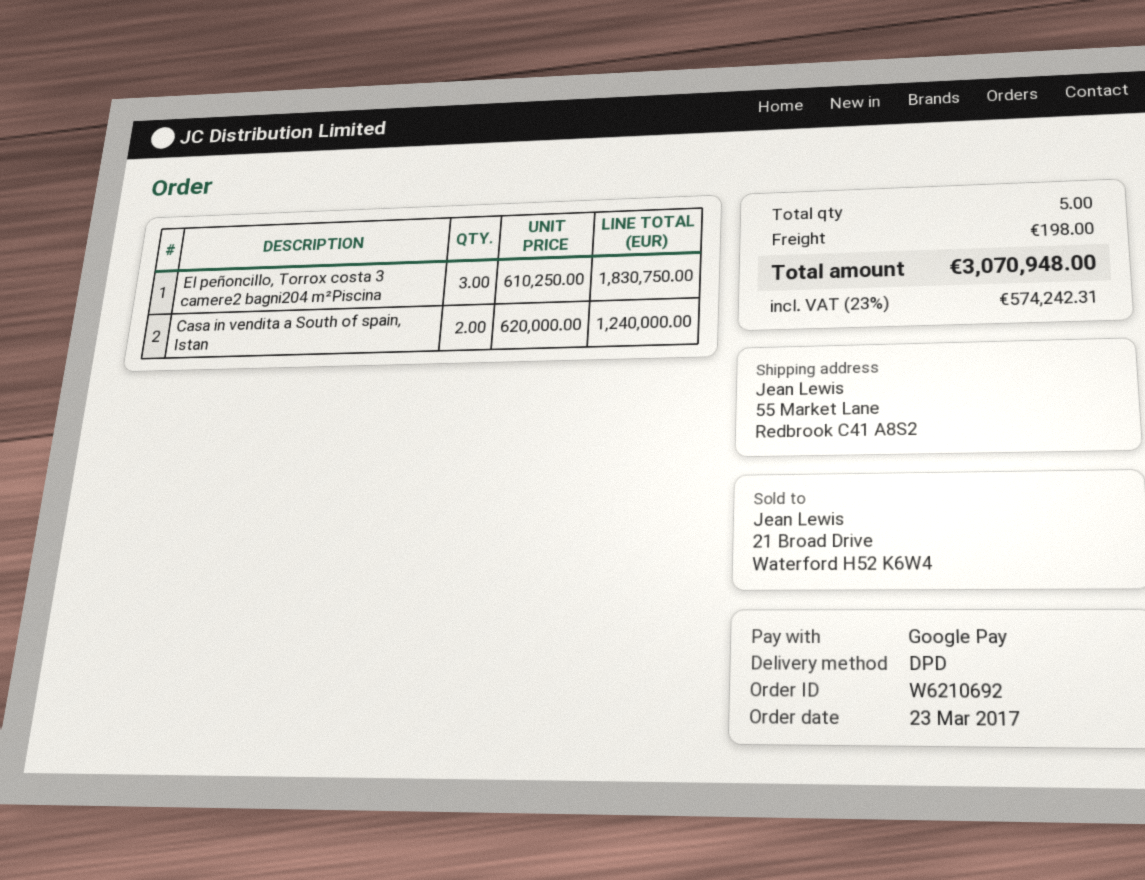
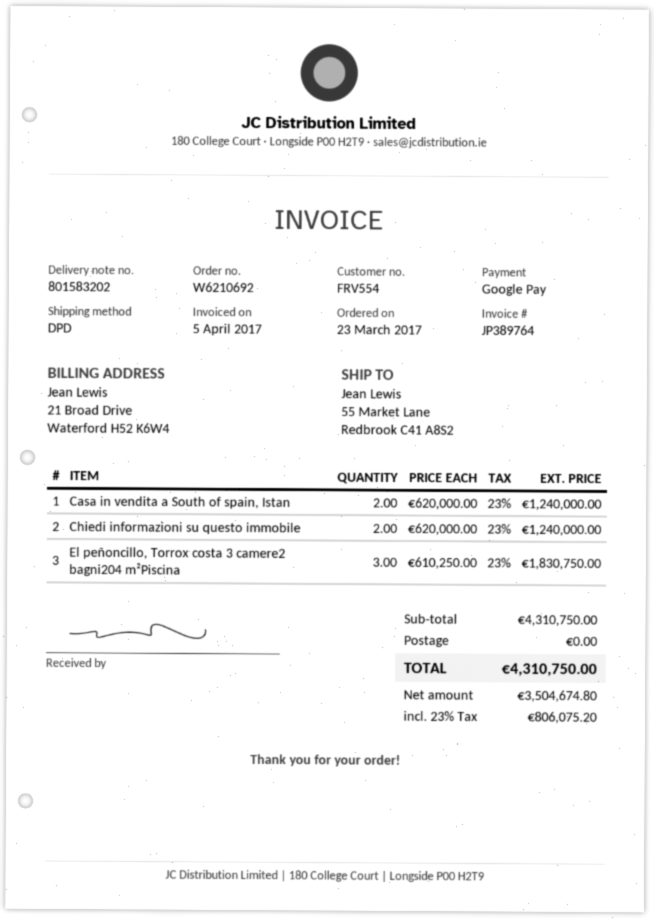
Chiedi informazioni su questo immobile: none -> 2 x 620000.00 = 1240000.00
shipping: 198.00 -> 0.00
tax: 23% = 574242.31 -> 23% = 806075.20
total: 3070948.00 -> 4310750.00

